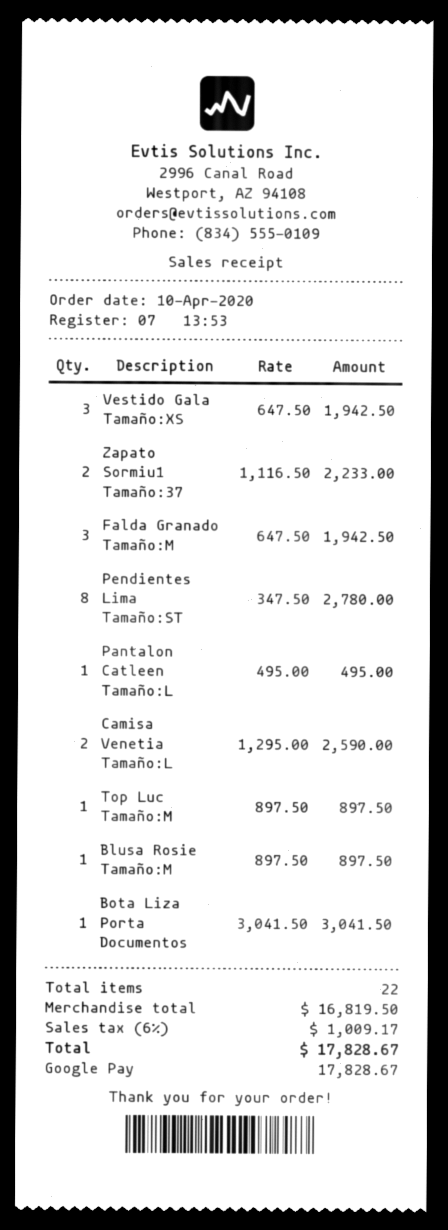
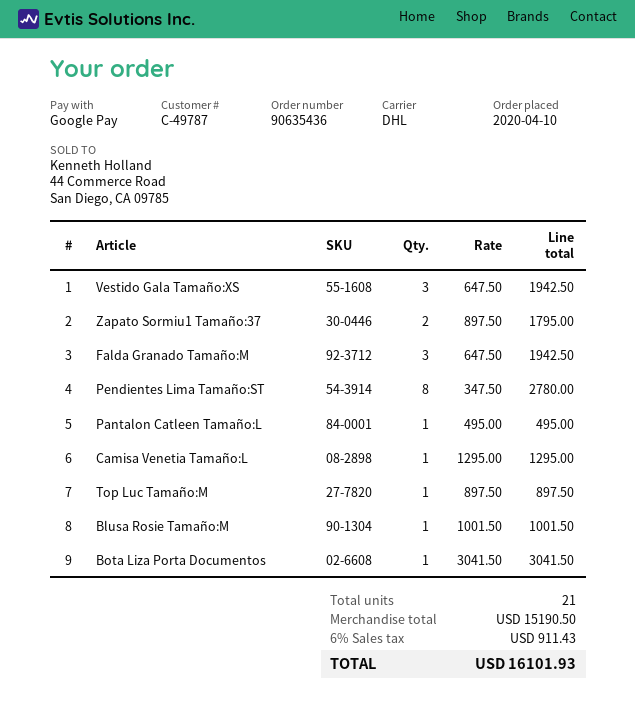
Zapato Sormiu1 Tamaño:37: 2 x 1116.50 = 2233.00 -> 2 x 897.50 = 1795.00
Camisa Venetia Tamaño:L: 2 x 1295.00 = 2590.00 -> 1 x 1295.00 = 1295.00
Blusa Rosie Tamaño:M: 1 x 897.50 = 897.50 -> 1 x 1001.50 = 1001.50
total quantity: 22 -> 21
subtotal: 16819.50 -> 15190.50
tax: 6% = 1009.17 -> 6% = 911.43
total: 17828.67 -> 16101.93

